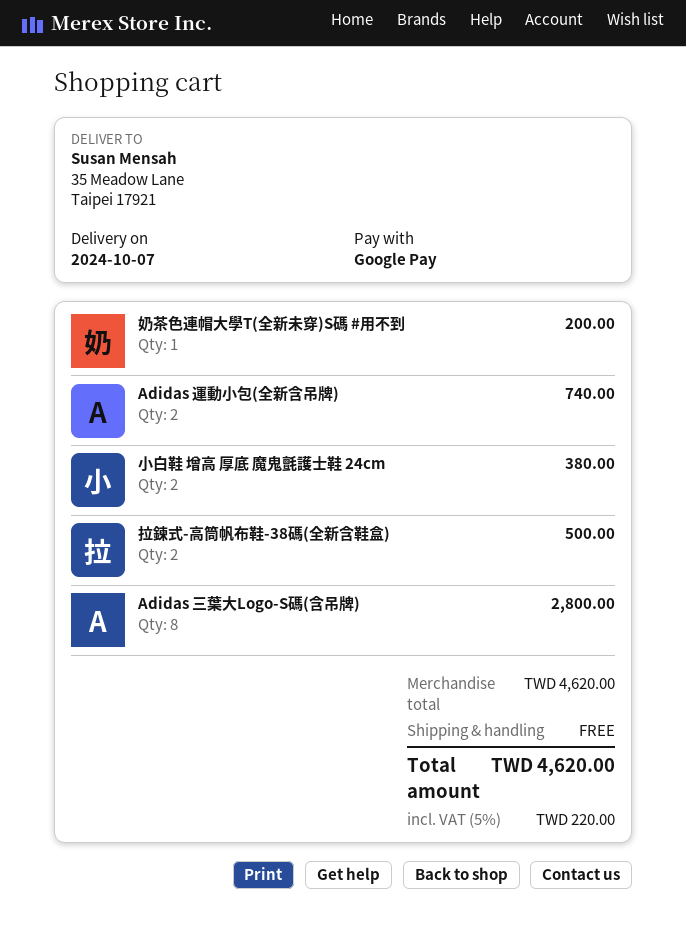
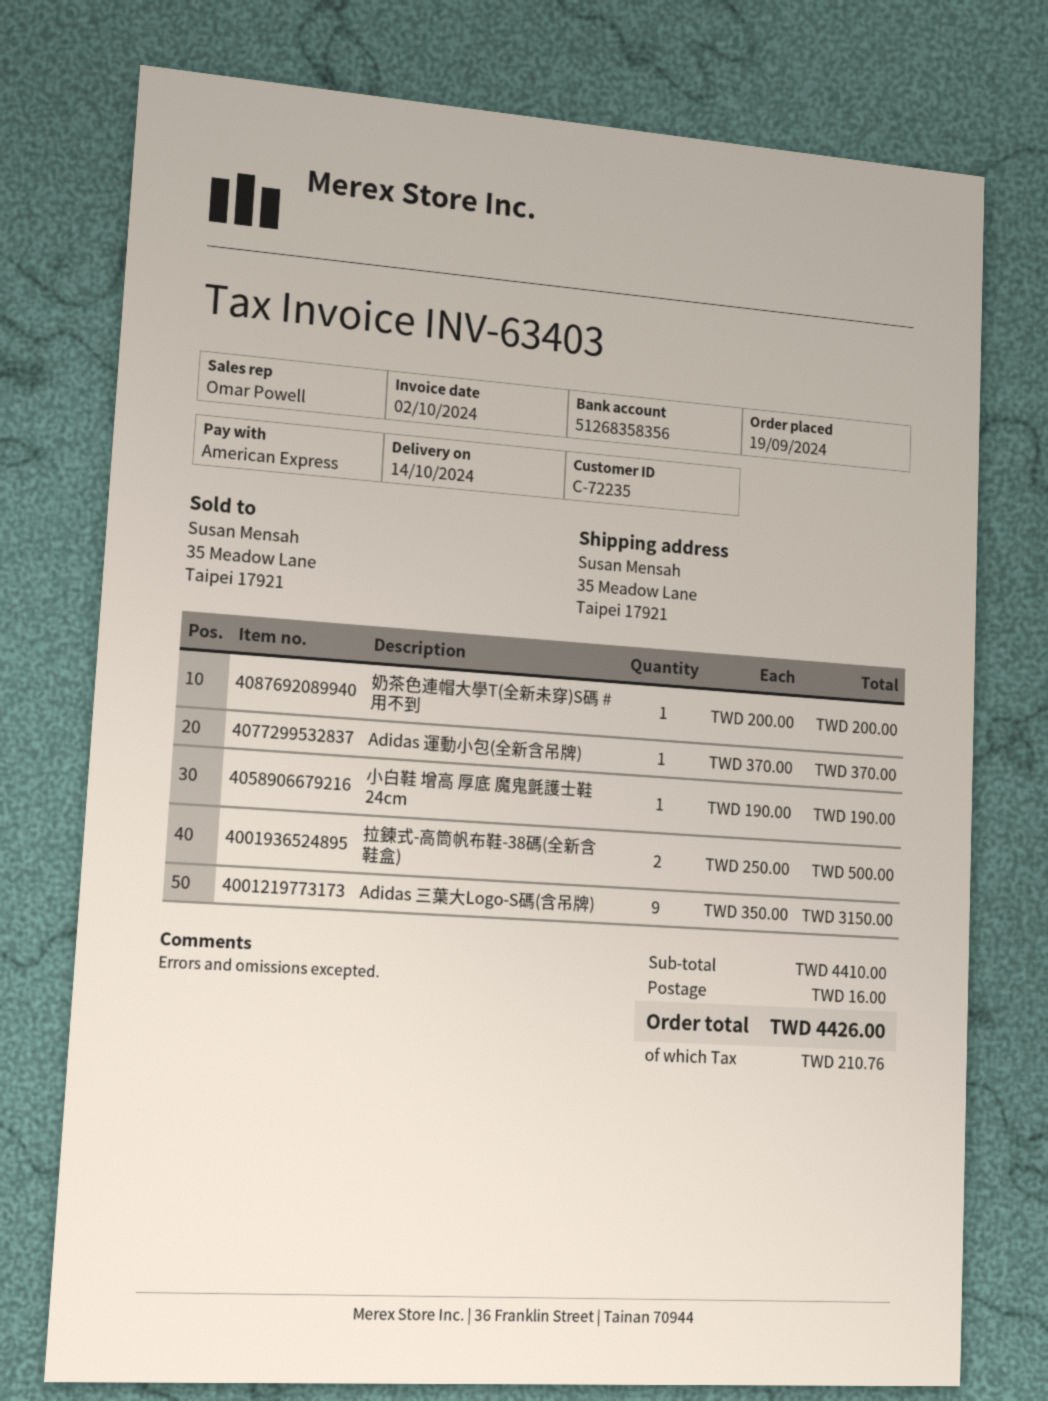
delivery date: 2024-10-07 -> 2024-10-14
payment method: Google Pay -> American Express
Adidas 運動小包(全新含吊牌): 2 for 740.00 -> 1 for 370.00
小白鞋 增高 厚底 魔鬼氈護士鞋 24cm: 2 for 380.00 -> 1 for 190.00
Adidas 三葉大Logo-S碼(含吊牌): 8 for 2800.00 -> 9 for 3150.00
subtotal: 4620.00 -> 4410.00
shipping: 0.00 -> 16.00
tax: 220.00 -> 210.76
total: 4620.00 -> 4426.00

